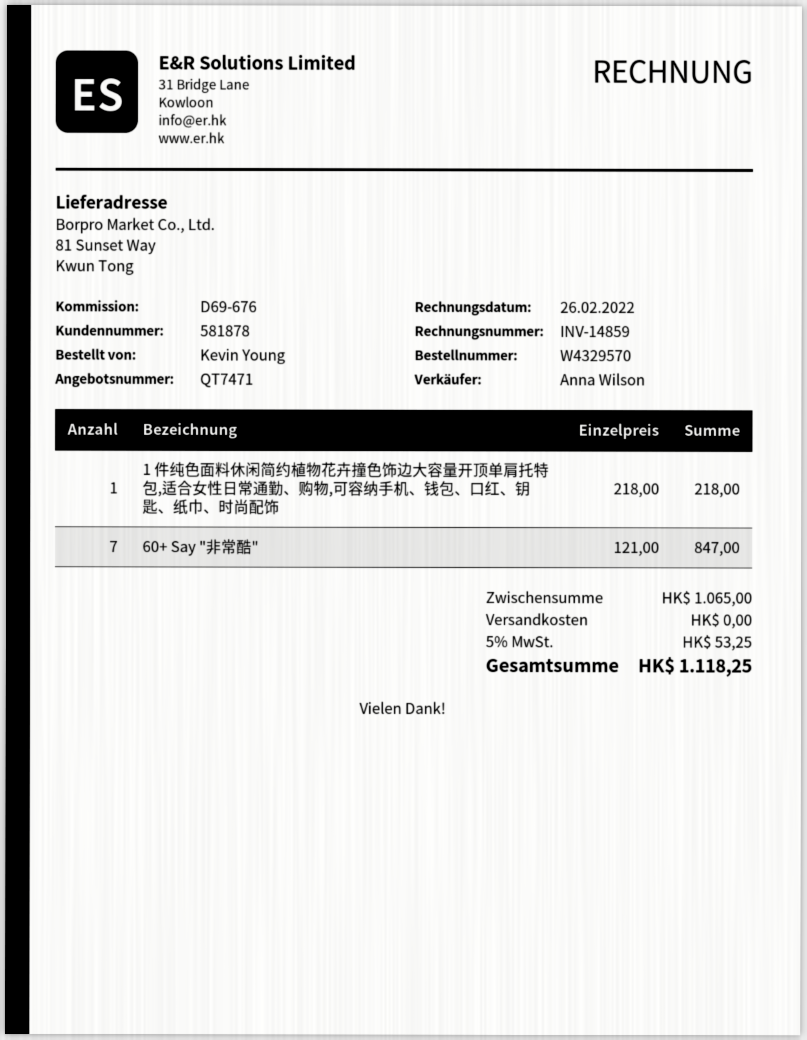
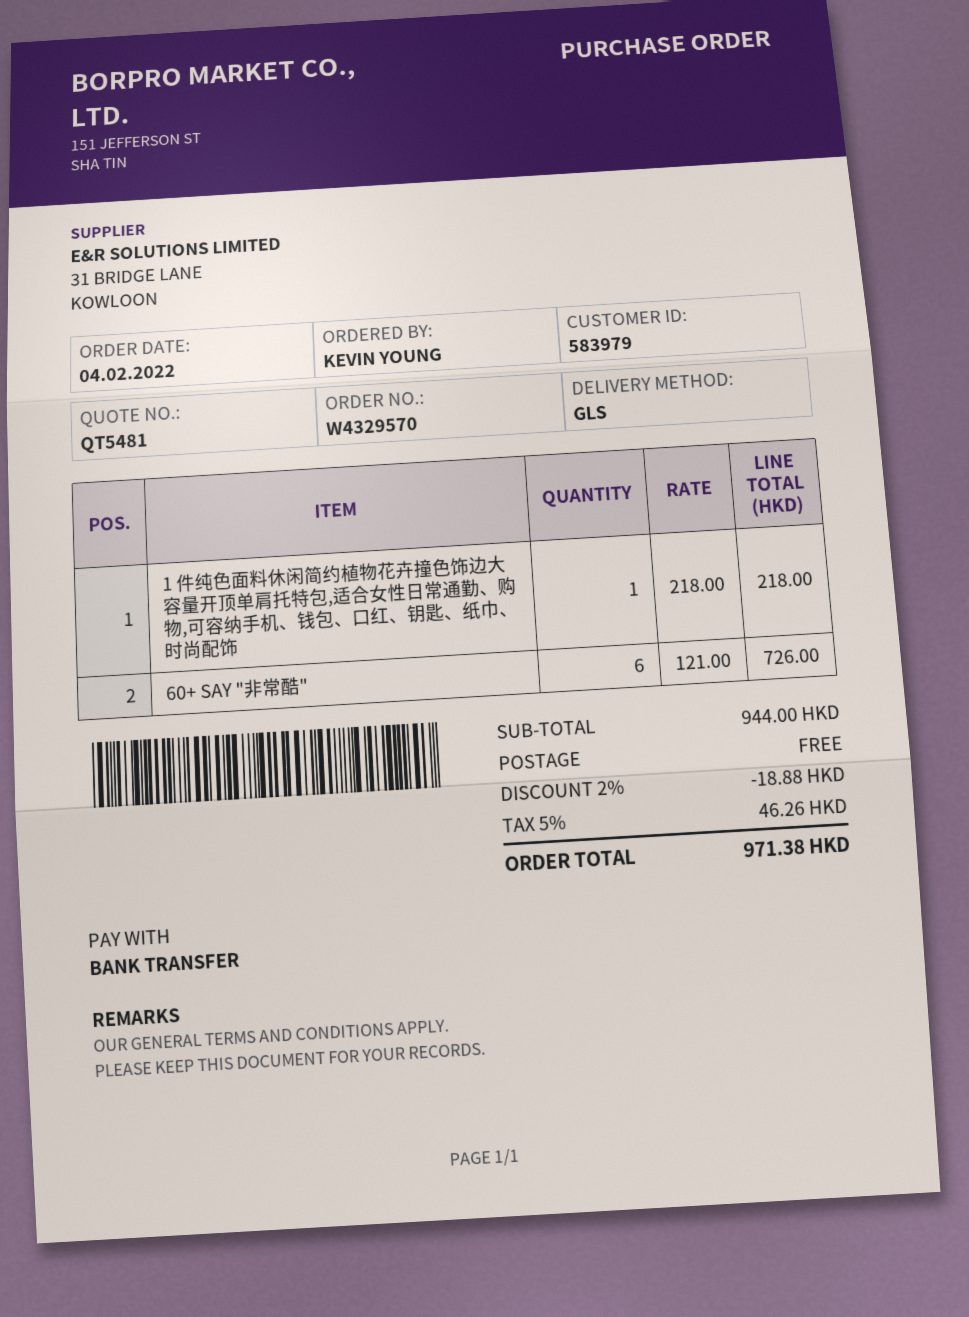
quote number: QT7471 -> QT5481
customer number: 581878 -> 583979
60+ Say "非常酷": 7 x 121.00 = 847.00 -> 6 x 121.00 = 726.00
subtotal: 1065.00 -> 944.00
discount: none -> 2% = 18.88
tax: 5% = 53.25 -> 5% = 46.26
total: 1118.25 -> 971.38

